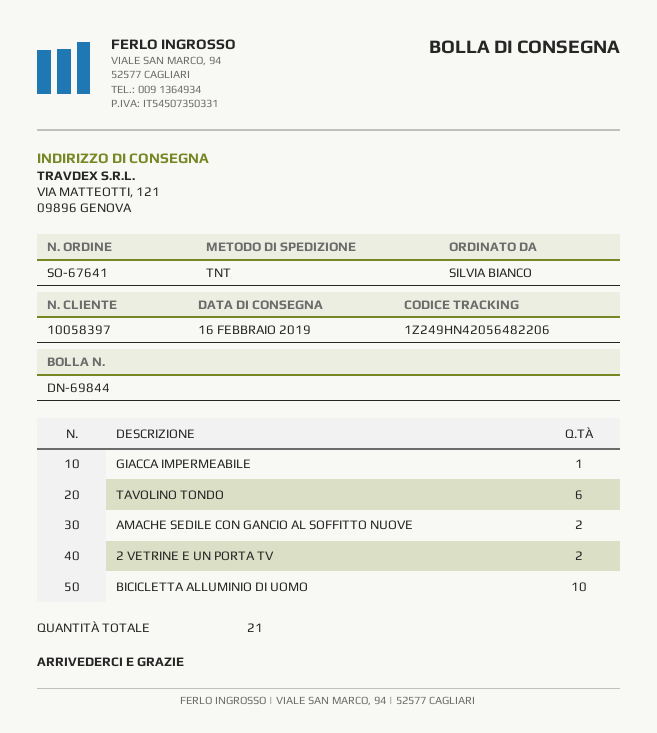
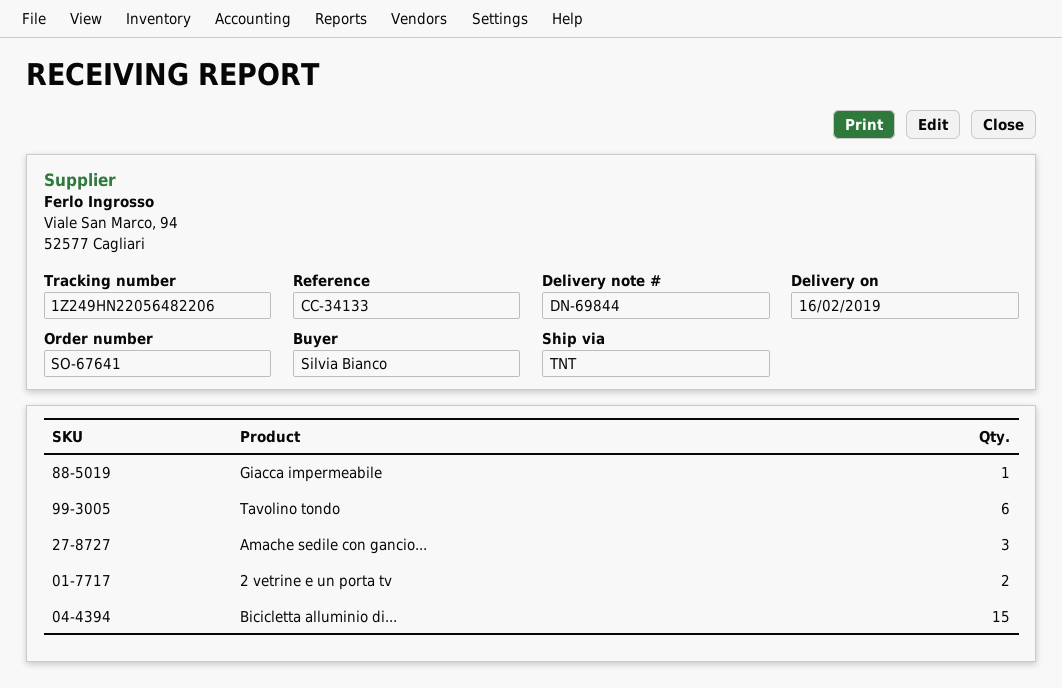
tracking number: 1Z249HN42056482206 -> 1Z249HN22056482206
AMACHE SEDILE CON GANCIO AL SOFFITTO NUOVE: 2 -> 3
BICICLETTA ALLUMINIO DI UOMO: 10 -> 15

